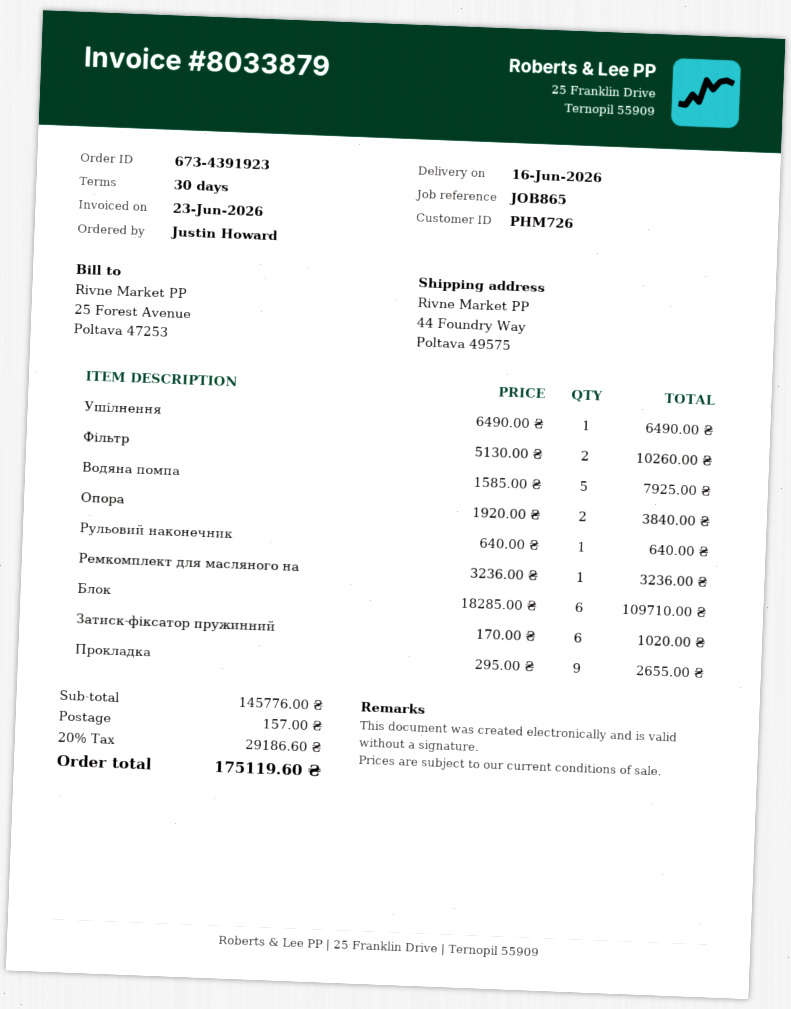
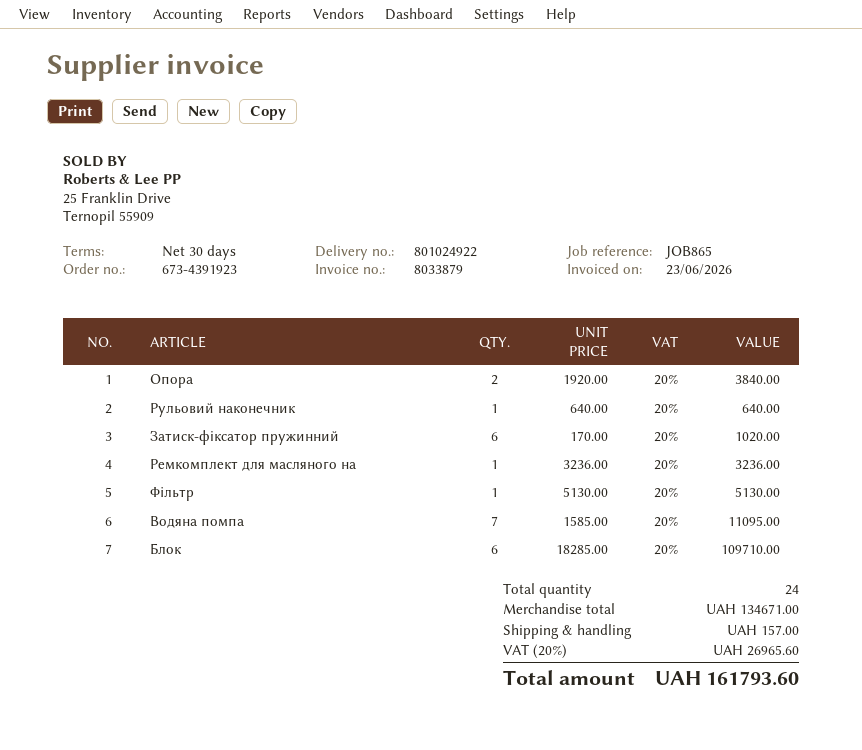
Ушілнення: 1 x 6490.00 = 6490.00 -> none
Фільтр: 2 x 5130.00 = 10260.00 -> 1 x 5130.00 = 5130.00
Водяна помпа: 5 x 1585.00 = 7925.00 -> 7 x 1585.00 = 11095.00
Прокладка: 9 x 295.00 = 2655.00 -> none
subtotal: 145776.00 -> 134671.00
tax: 20% = 29186.60 -> 20% = 26965.60
total: 175119.60 -> 161793.60

